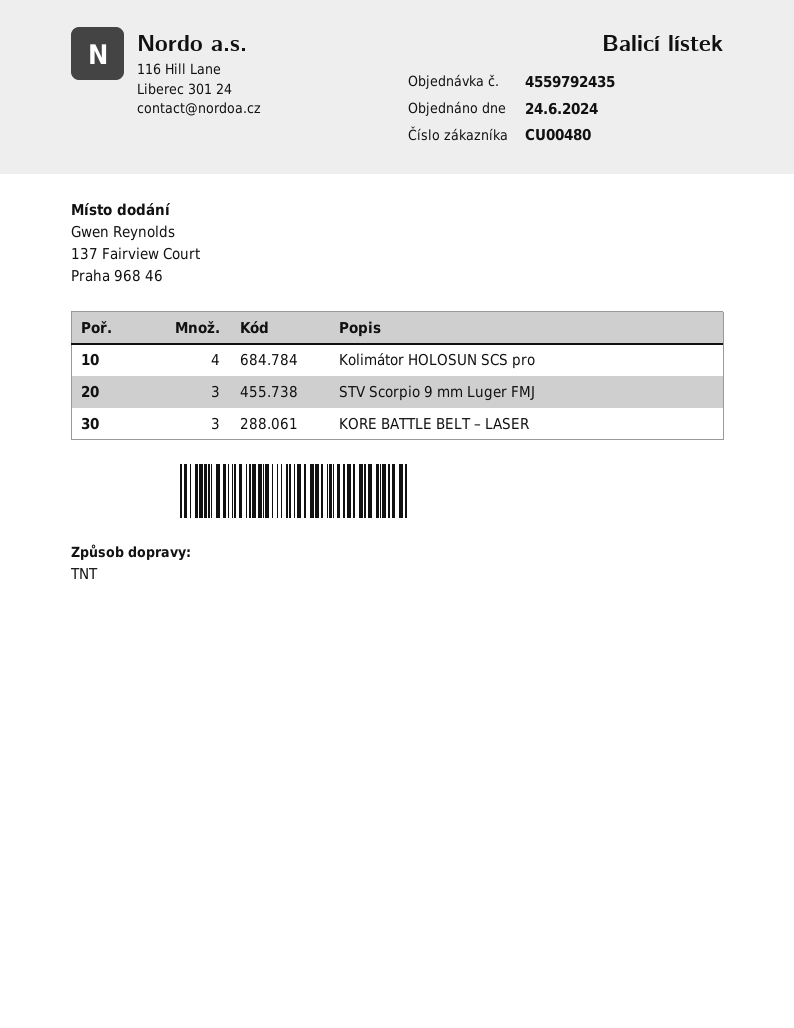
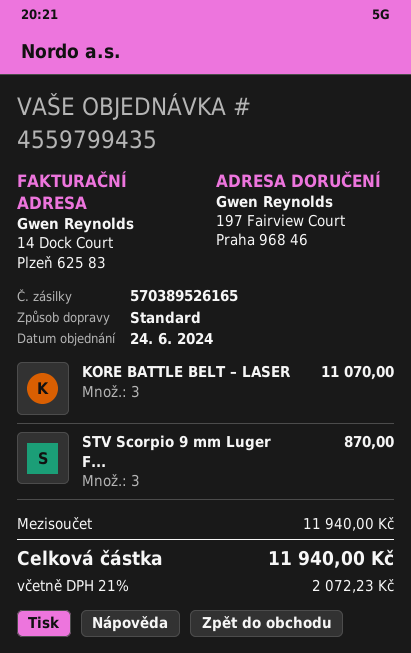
order number: 4559792435 -> 4559799435
shipping method: TNT -> standard
ship to: 137 Fairview Court, Praha 968 46 -> 197 Fairview Court, Praha 968 46
Kolimátor HOLOSUN SCS pro: 4 -> none

